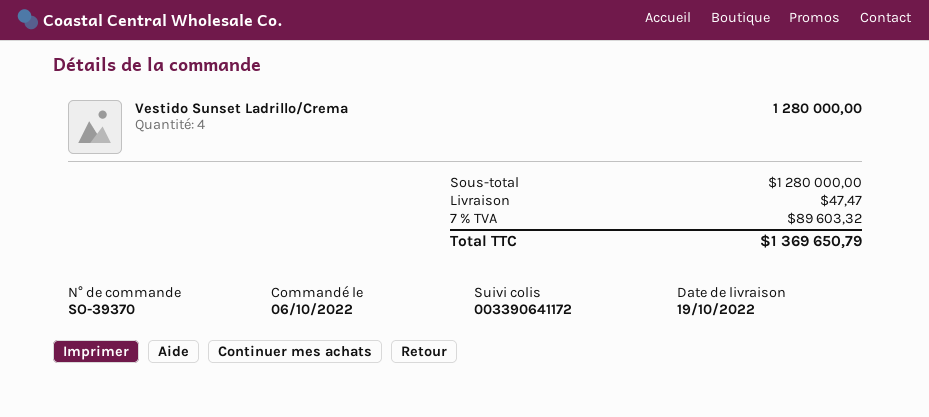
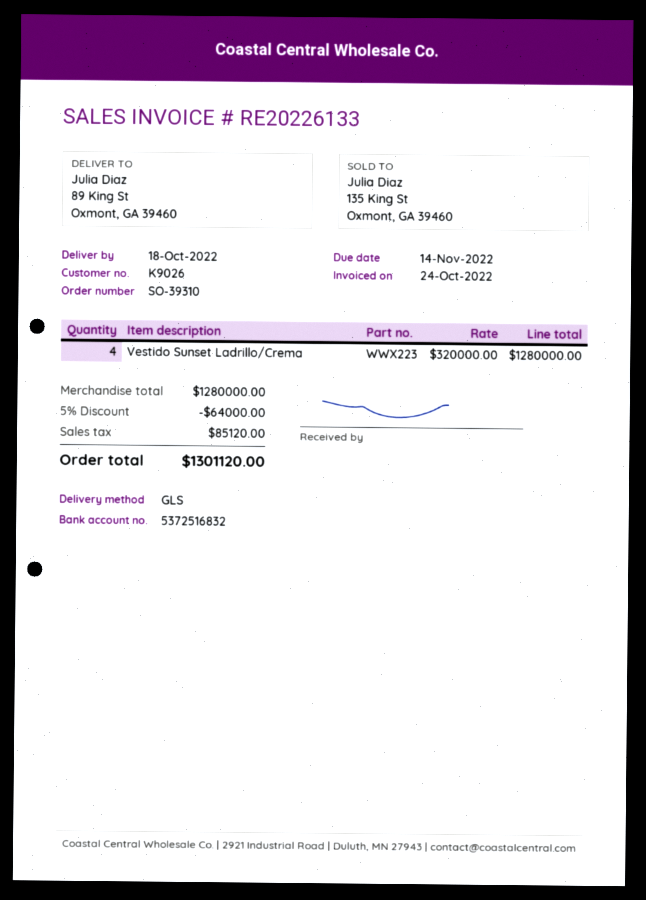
order number: SO-39370 -> SO-39310
delivery date: 2022-10-19 -> 2022-10-18
discount: none -> 5% = 64000.00
shipping: 47.47 -> none
tax: 89603.32 -> 85120.00
total: 1369650.79 -> 1301120.00

